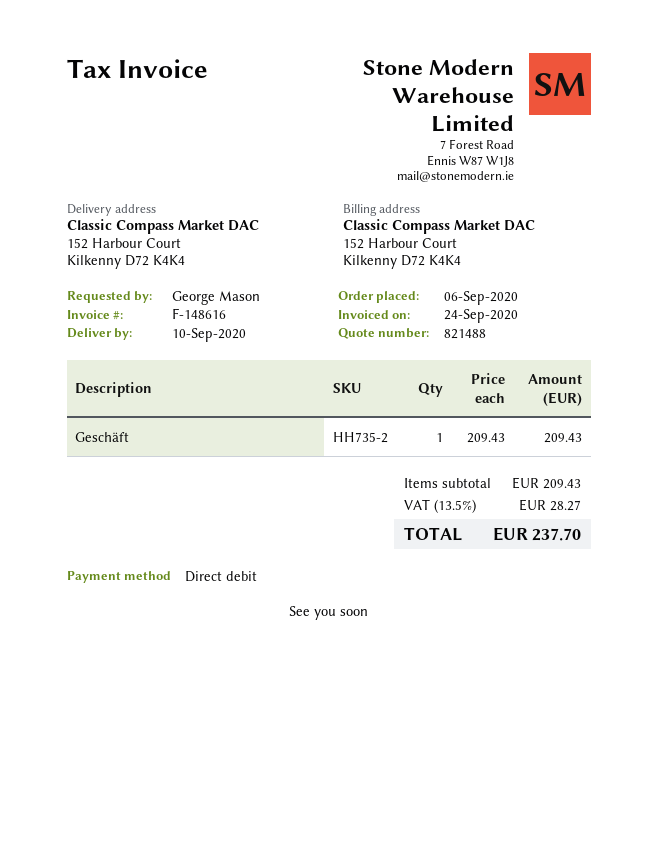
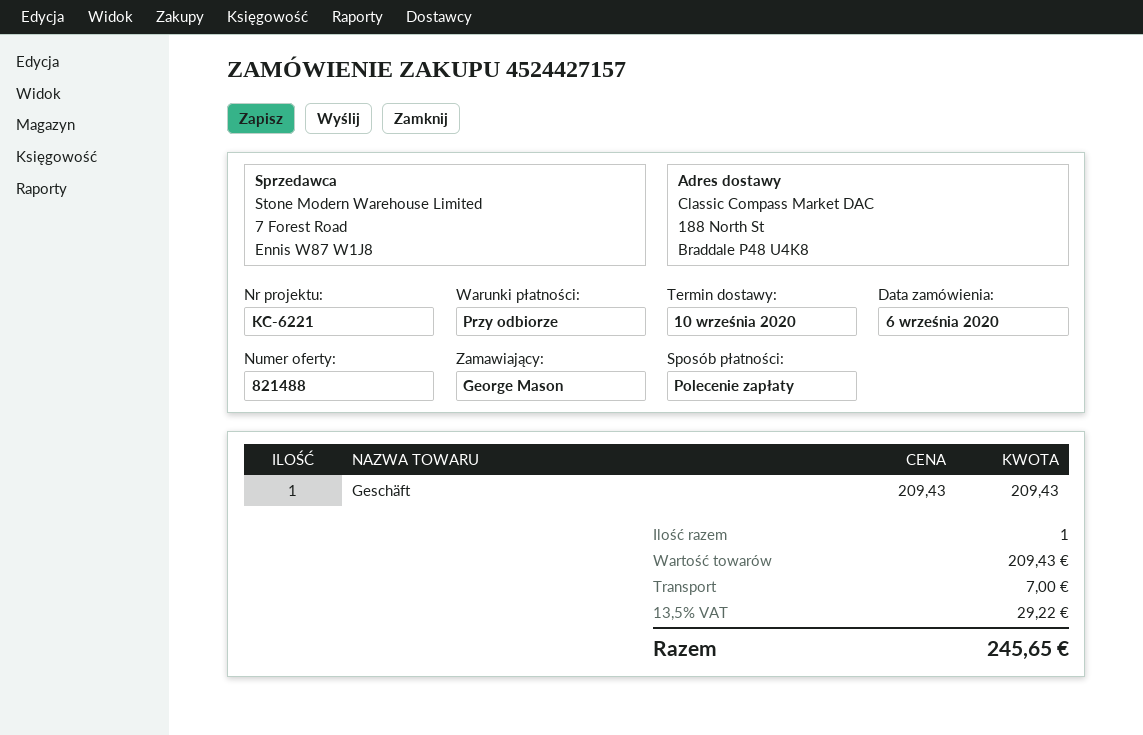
ship to: 152 Harbour Court, Kilkenny D72 K4K4 -> 188 North St, Braddale P48 U4K8
shipping: none -> 7.00
tax: 13.5% = 28.27 -> 13.5% = 29.22
total: 237.70 -> 245.65

